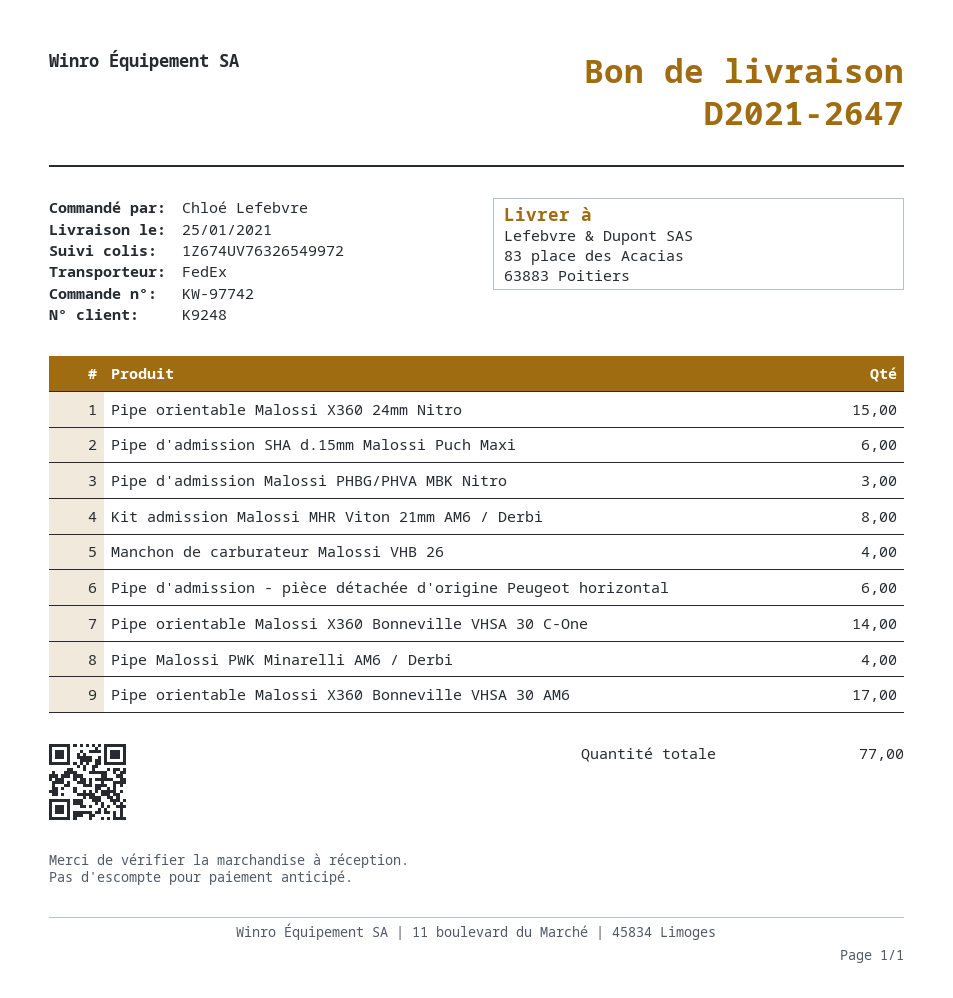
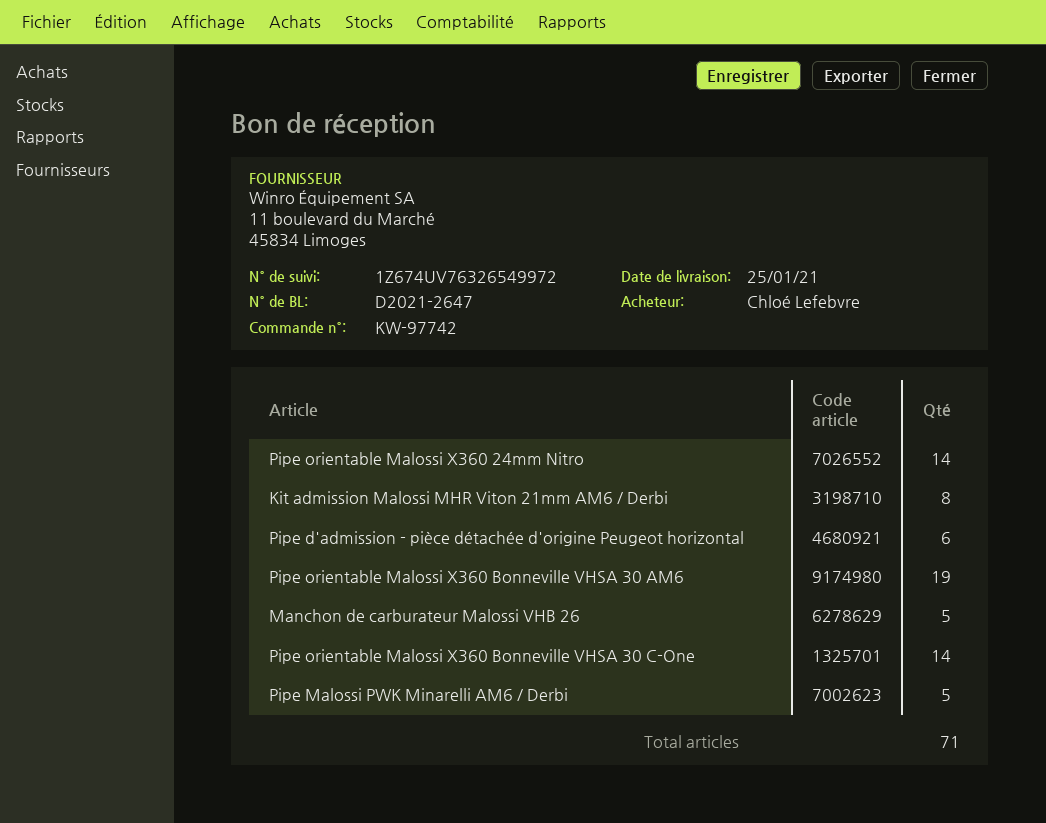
Pipe orientable Malossi X360 24mm Nitro: 15 -> 14
Pipe d'admission SHA d.15mm Malossi Puch Maxi: 6 -> none
Pipe d'admission Malossi PHBG/PHVA MBK Nitro: 3 -> none
Manchon de carburateur Malossi VHB 26: 4 -> 5
Pipe Malossi PWK Minarelli AM6 / Derbi: 4 -> 5
Pipe orientable Malossi X360 Bonneville VHSA 30 AM6: 17 -> 19
total quantity: 77 -> 71

